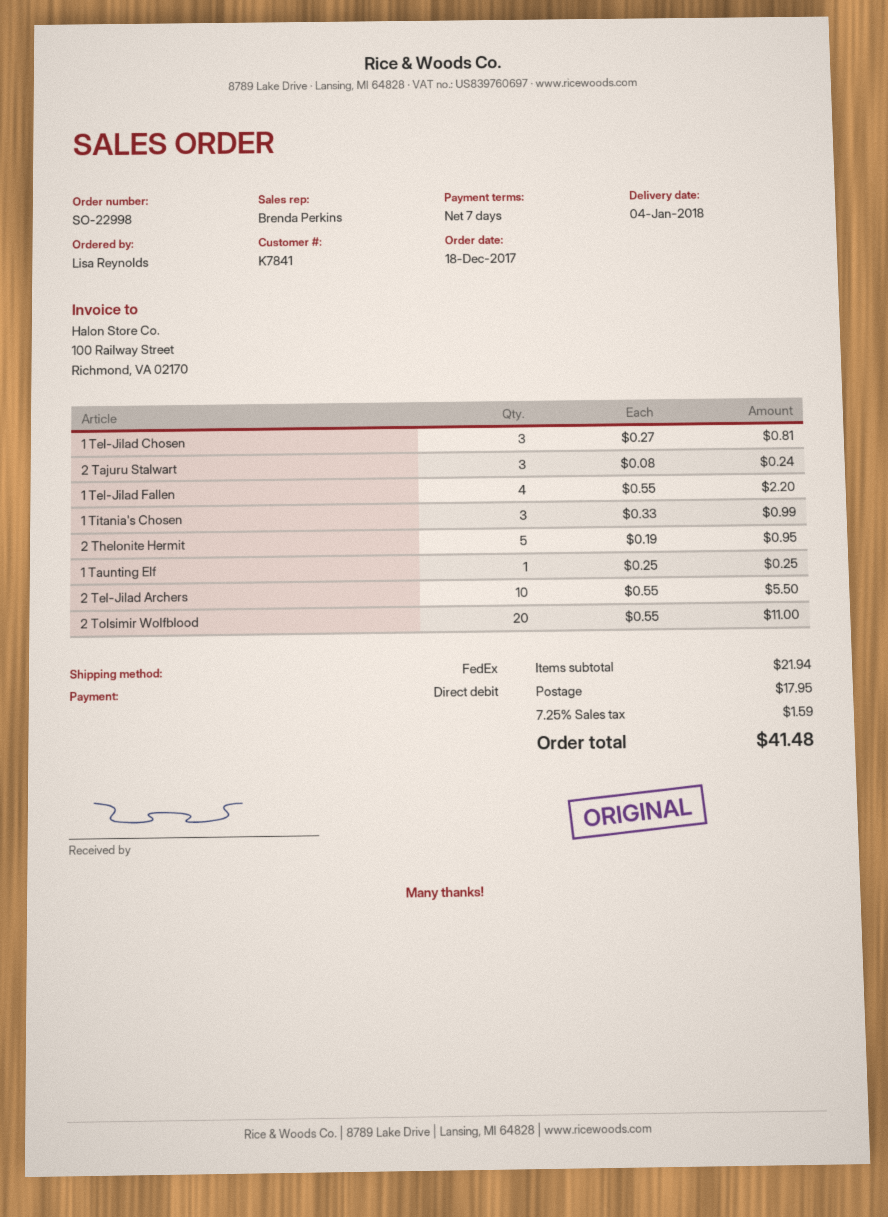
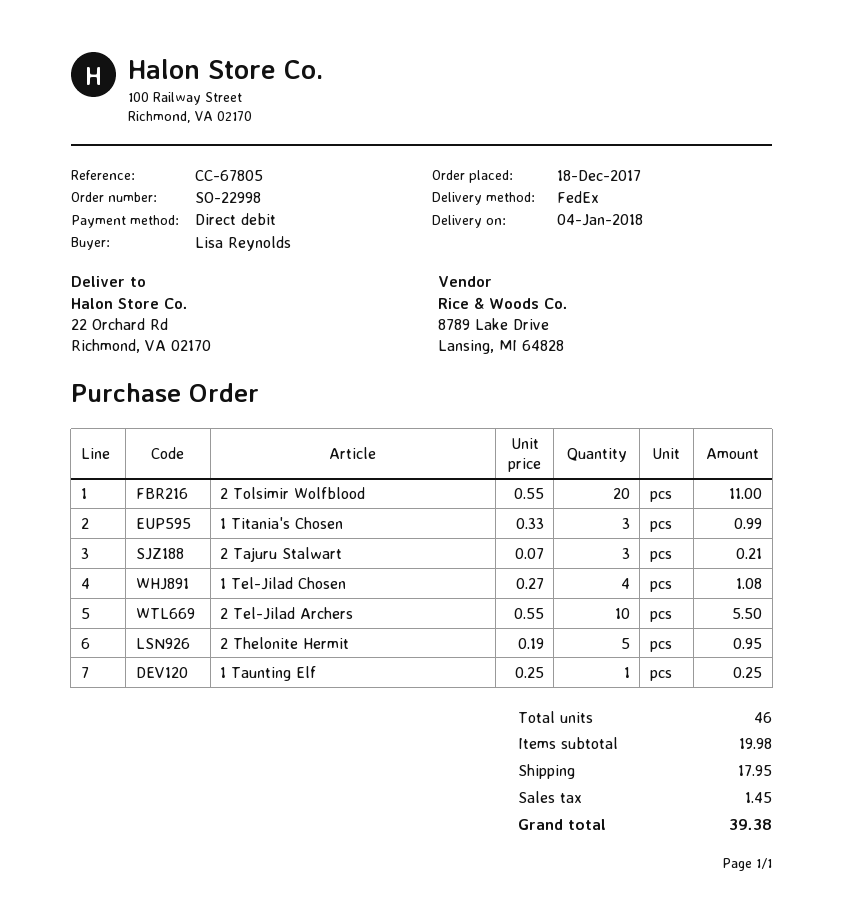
1 Tel-Jilad Chosen: 3 x 0.27 = 0.81 -> 4 x 0.27 = 1.08
2 Tajuru Stalwart: 3 x 0.08 = 0.24 -> 3 x 0.07 = 0.21
1 Tel-Jilad Fallen: 4 x 0.55 = 2.20 -> none
subtotal: 21.94 -> 19.98
tax: 1.59 -> 1.45
total: 41.48 -> 39.38

